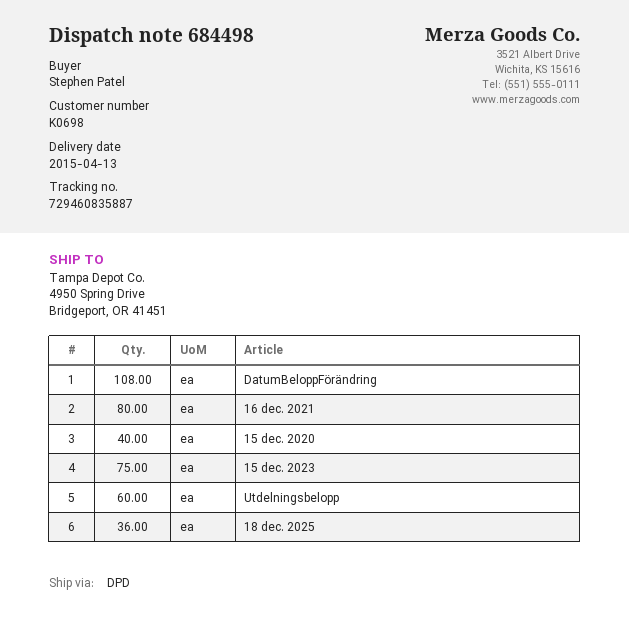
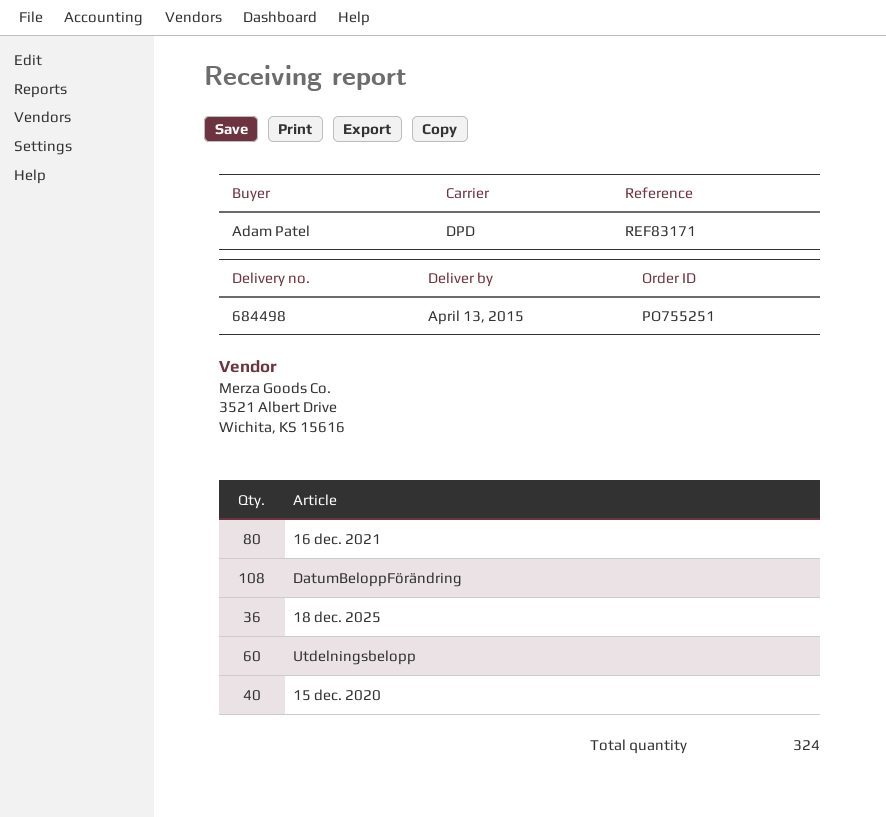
ordered by: Stephen Patel -> Adam Patel
15 dec. 2023: 75 -> none

